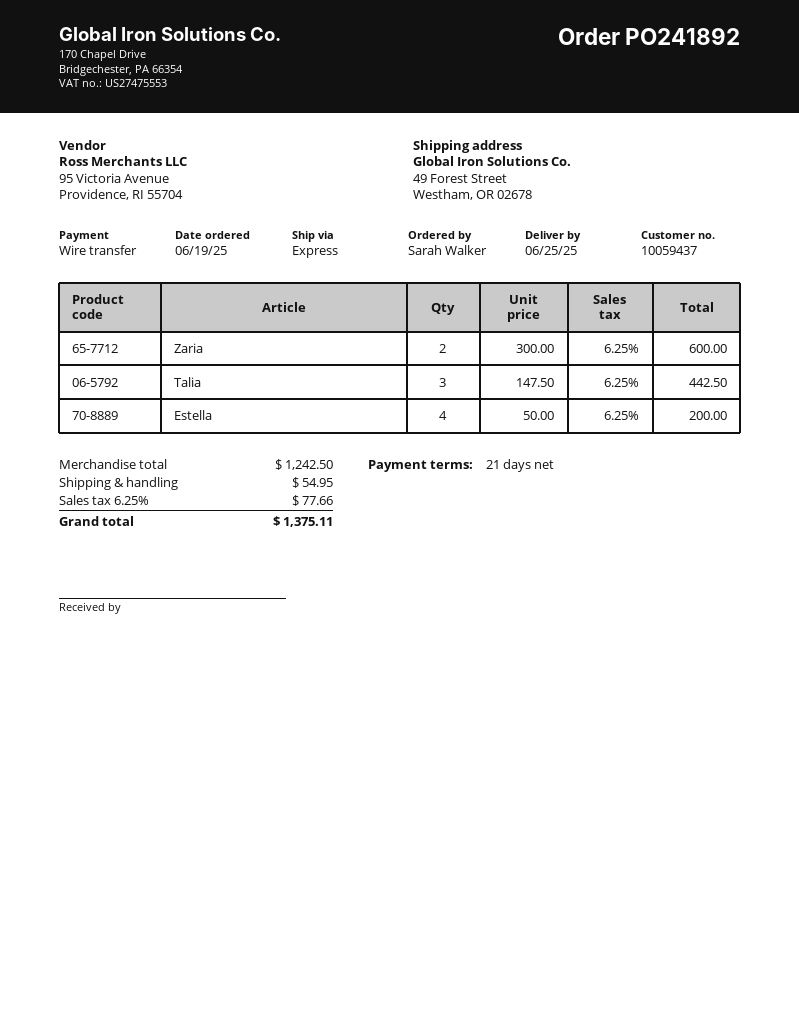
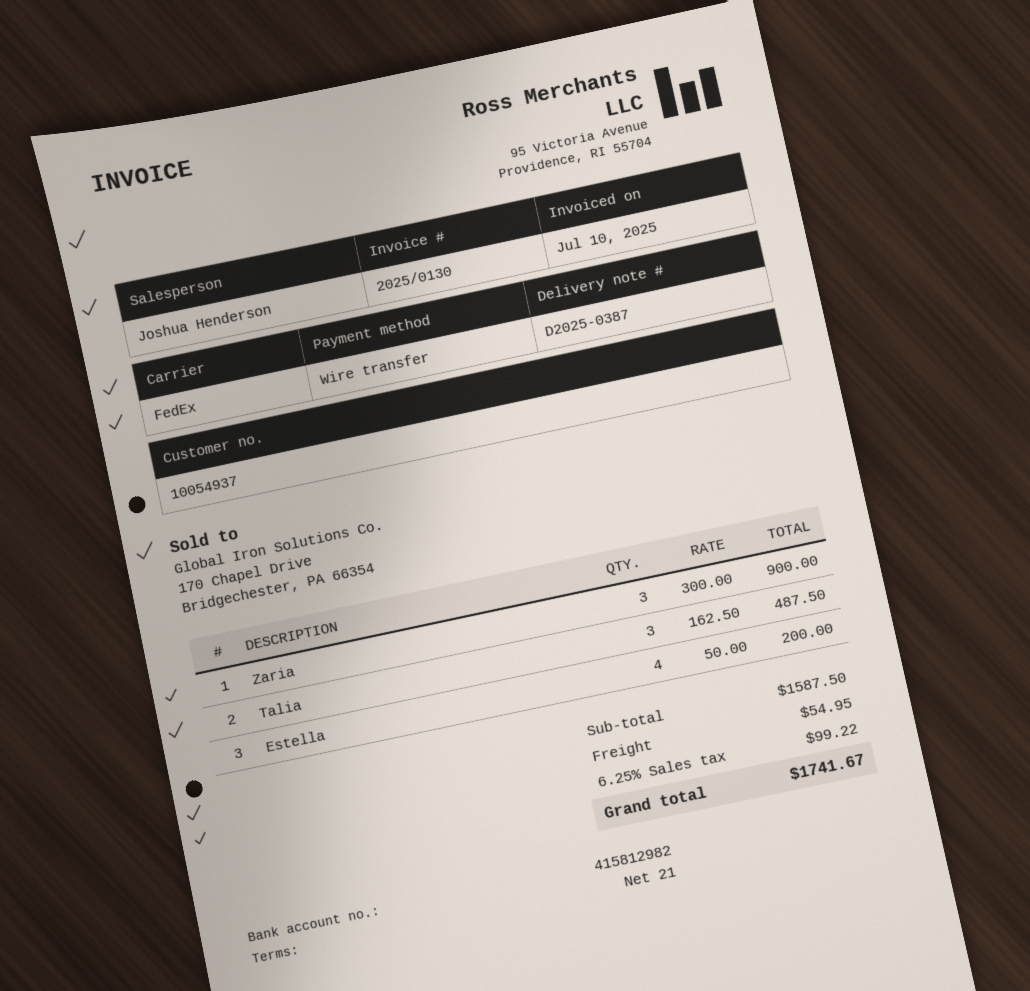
customer number: 10059437 -> 10054937
shipping method: express -> FedEx
Zaria: 2 x 300.00 = 600.00 -> 3 x 300.00 = 900.00
Talia: 3 x 147.50 = 442.50 -> 3 x 162.50 = 487.50
subtotal: 1242.50 -> 1587.50
tax: 6.25% = 77.66 -> 6.25% = 99.22
total: 1375.11 -> 1741.67

